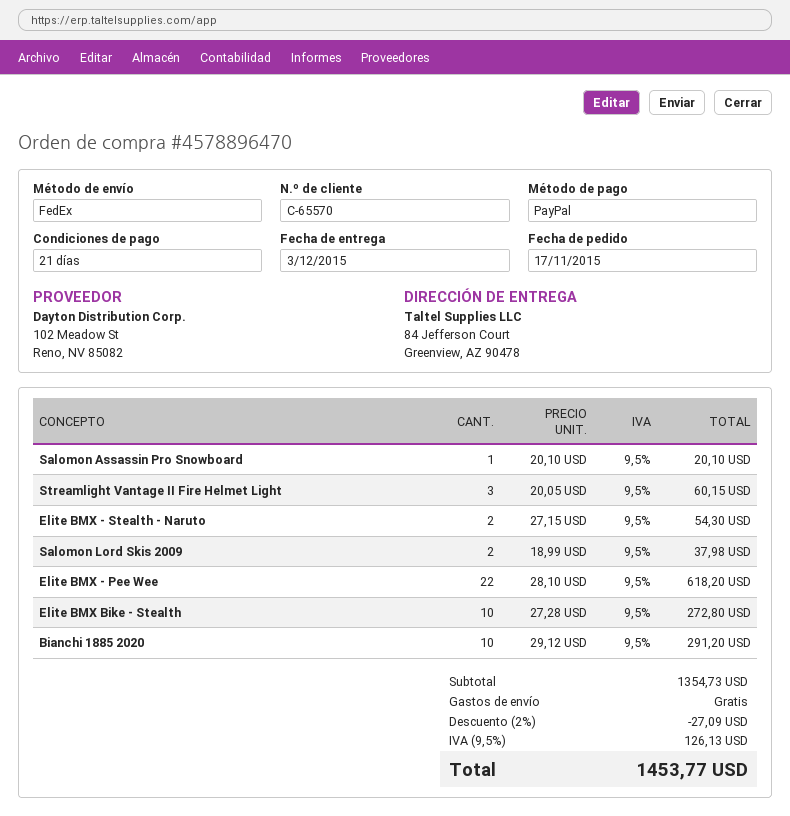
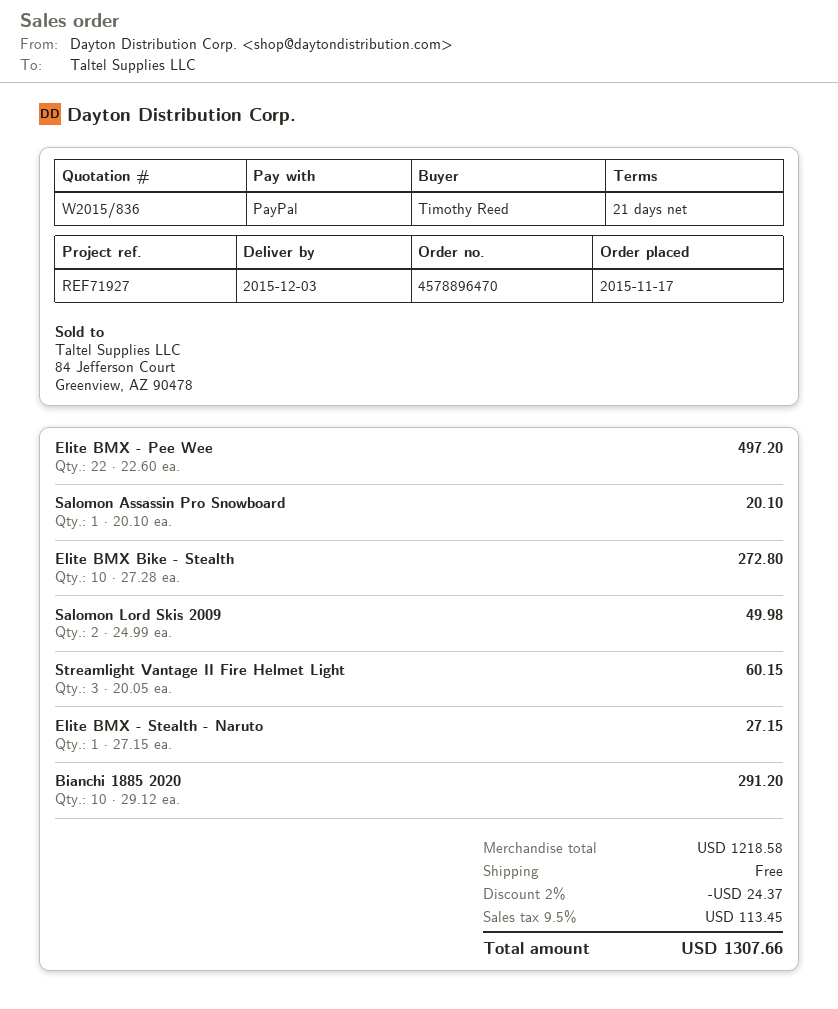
Elite BMX - Stealth - Naruto: 2 x 27.15 = 54.30 -> 1 x 27.15 = 27.15
Salomon Lord Skis 2009: 2 x 18.99 = 37.98 -> 2 x 24.99 = 49.98
Elite BMX - Pee Wee: 22 x 28.10 = 618.20 -> 22 x 22.60 = 497.20
subtotal: 1354.73 -> 1218.58
discount: 2% = 27.09 -> 2% = 24.37
tax: 9.5% = 126.13 -> 9.5% = 113.45
total: 1453.77 -> 1307.66

